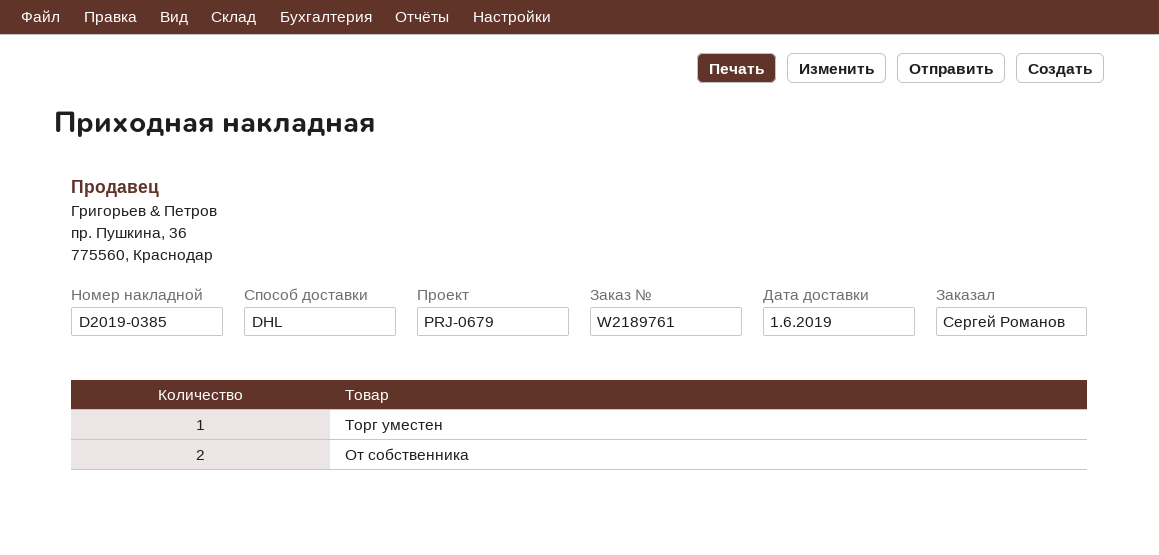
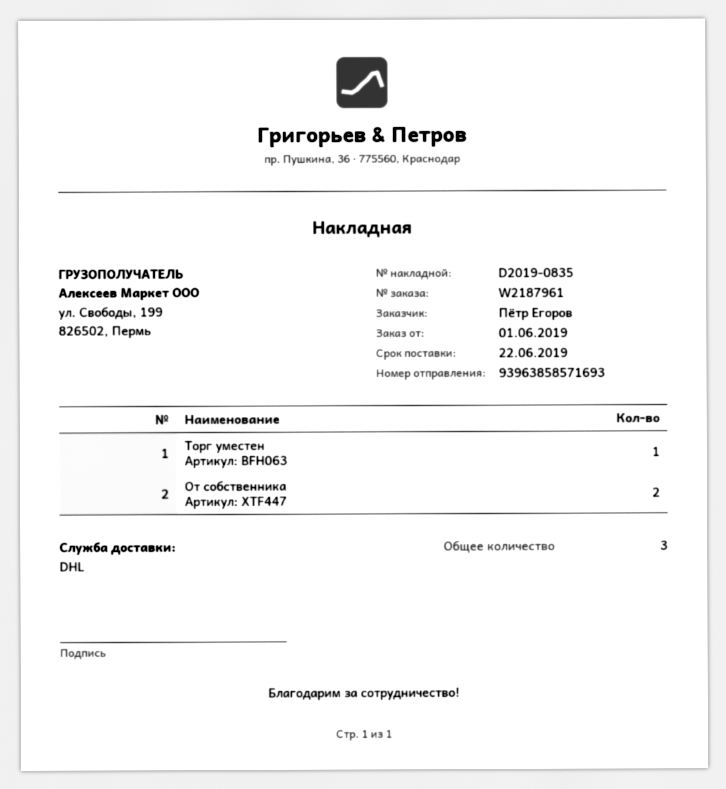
order number: W2189761 -> W2187961
delivery note number: D2019-0385 -> D2019-0835
delivery date: 2019-06-01 -> 2019-06-22
ordered by: Сергей Романов -> Пётр Егоров

